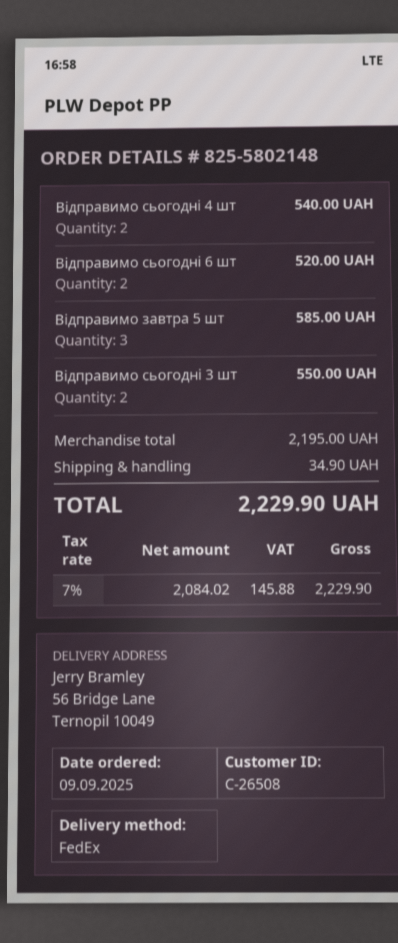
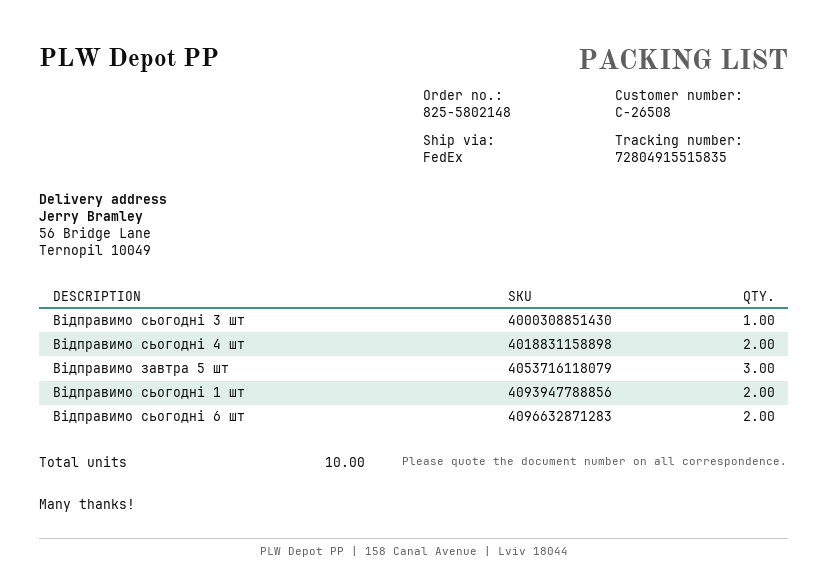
Відправимо сьогодні 3 шт: 2 -> 1
Відправимо сьогодні 1 шт: none -> 2

